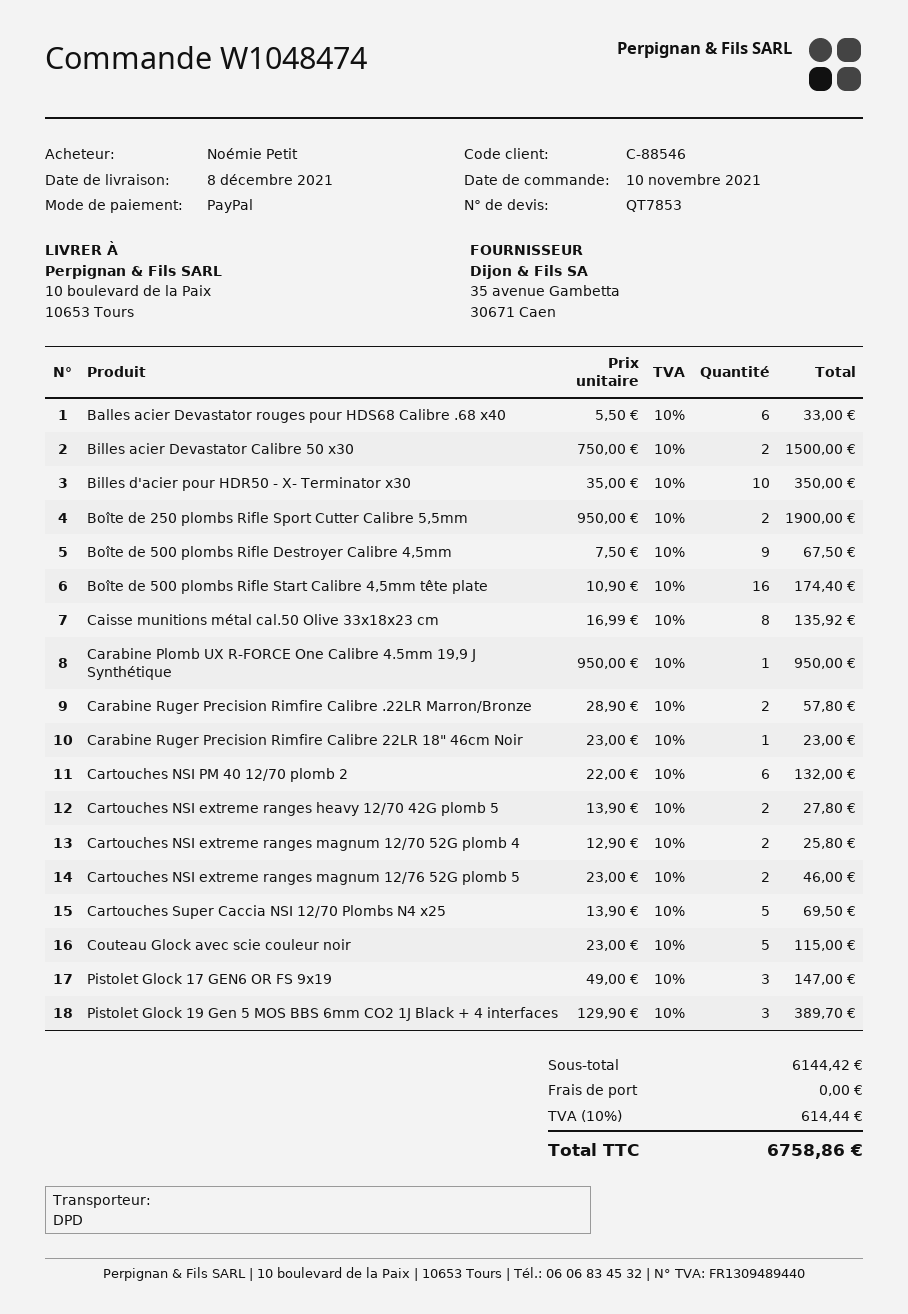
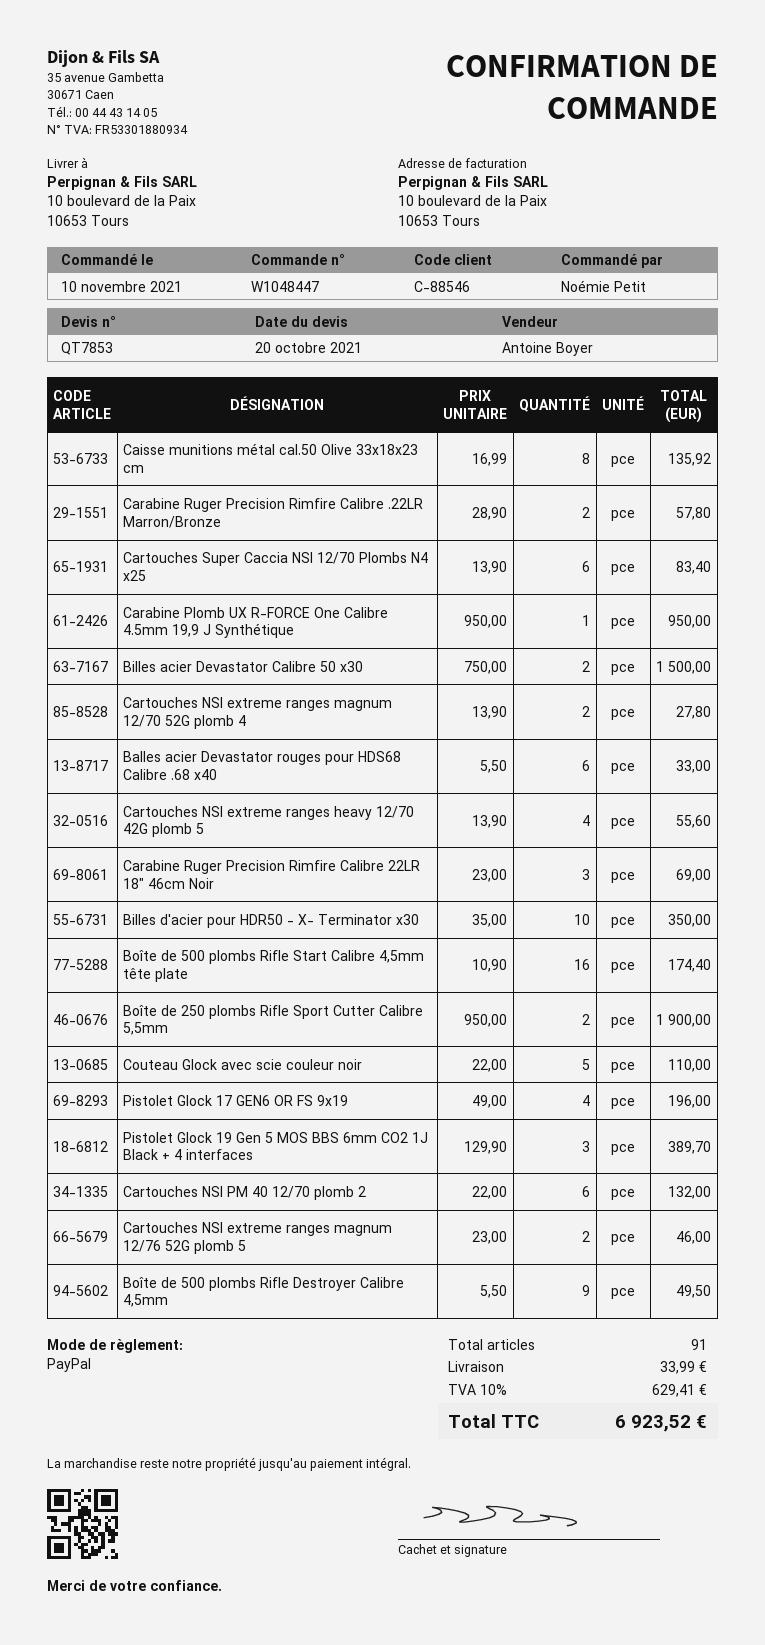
order number: W1048474 -> W1048447
Boîte de 500 plombs Rifle Destroyer Calibre 4,5mm: 9 x 7.50 = 67.50 -> 9 x 5.50 = 49.50
Carabine Ruger Precision Rimfire Calibre 22LR 18" 46cm Noir: 1 x 23.00 = 23.00 -> 3 x 23.00 = 69.00
Cartouches NSI extreme ranges heavy 12/70 42G plomb 5: 2 x 13.90 = 27.80 -> 4 x 13.90 = 55.60
Cartouches NSI extreme ranges magnum 12/70 52G plomb 4: 2 x 12.90 = 25.80 -> 2 x 13.90 = 27.80
Cartouches Super Caccia NSI 12/70 Plombs N4 x25: 5 x 13.90 = 69.50 -> 6 x 13.90 = 83.40
Couteau Glock avec scie couleur noir: 5 x 23.00 = 115.00 -> 5 x 22.00 = 110.00
Pistolet Glock 17 GEN6 OR FS 9x19: 3 x 49.00 = 147.00 -> 4 x 49.00 = 196.00
shipping: 0.00 -> 33.99
tax: 10% = 614.44 -> 10% = 629.41
total: 6758.86 -> 6923.52

